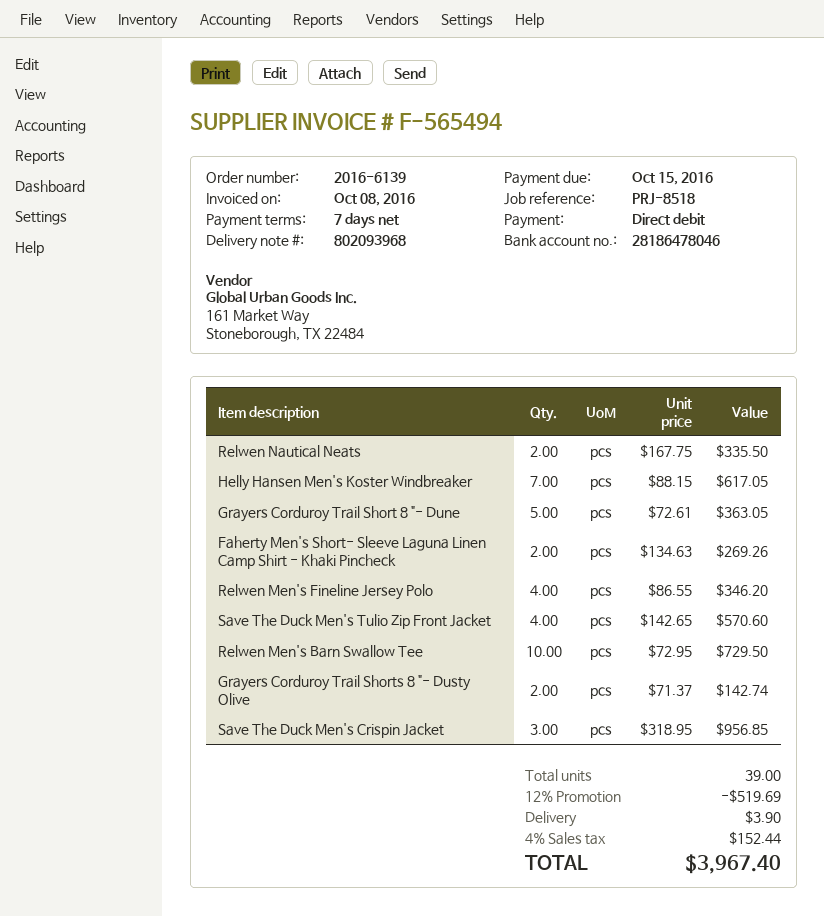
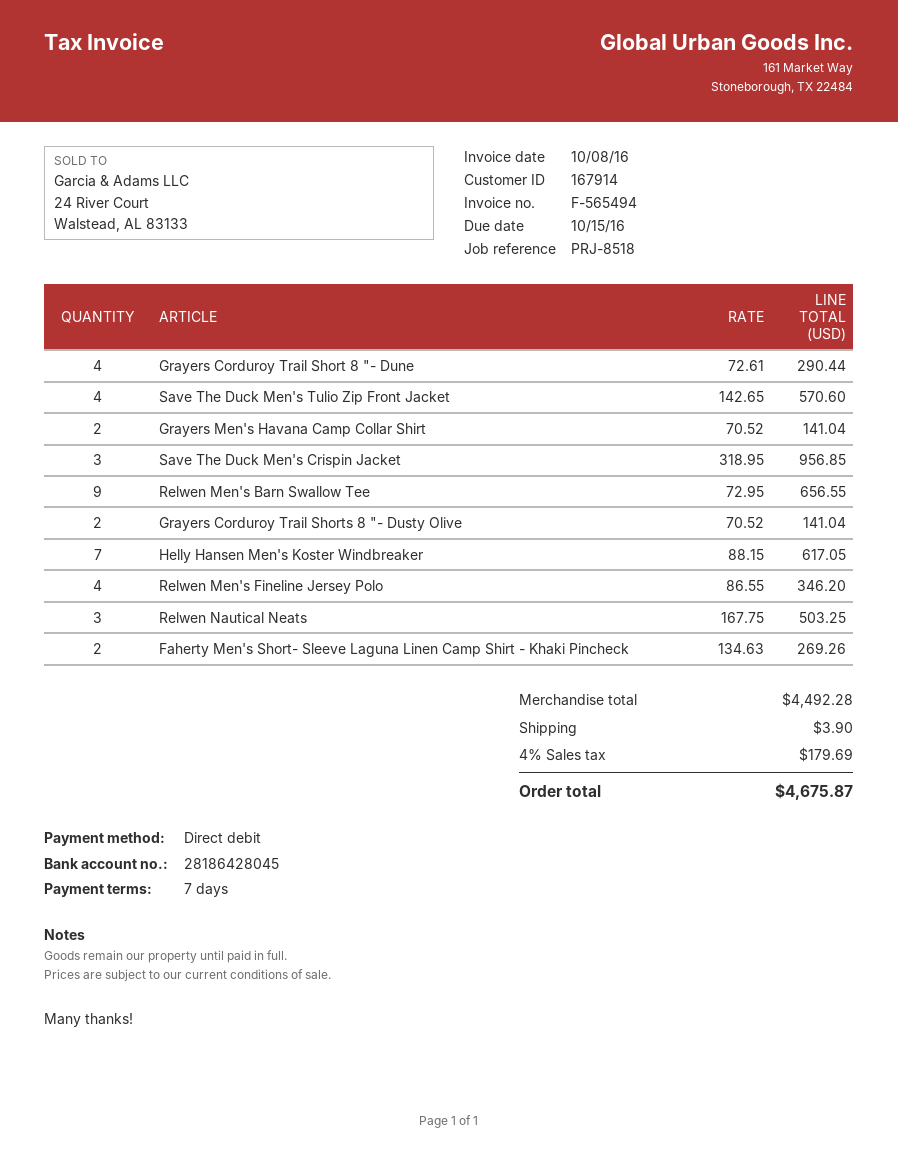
bank account: 28186478046 -> 28186428045
Relwen Nautical Neats: 2 x 167.75 = 335.50 -> 3 x 167.75 = 503.25
Grayers Corduroy Trail Short 8 "- Dune: 5 x 72.61 = 363.05 -> 4 x 72.61 = 290.44
Relwen Men's Barn Swallow Tee: 10 x 72.95 = 729.50 -> 9 x 72.95 = 656.55
Grayers Corduroy Trail Shorts 8 "- Dusty Olive: 2 x 71.37 = 142.74 -> 2 x 70.52 = 141.04
Grayers Men's Havana Camp Collar Shirt: none -> 2 x 70.52 = 141.04
discount: 12% = 519.69 -> none
tax: 4% = 152.44 -> 4% = 179.69
total: 3967.40 -> 4675.87

